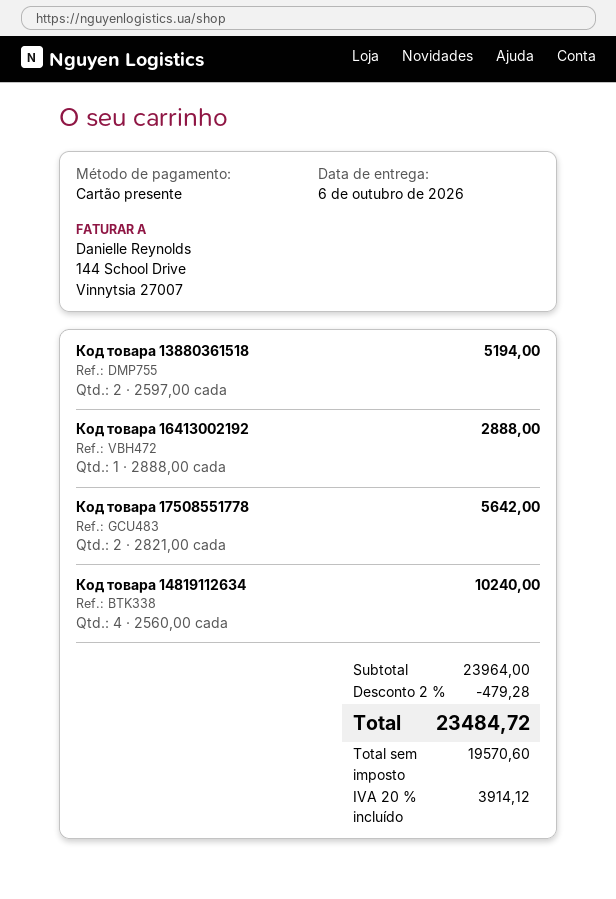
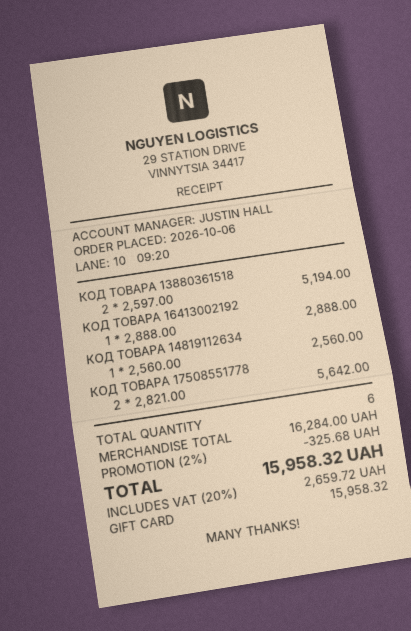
Код товара 14819112634: 4 x 2560.00 = 10240.00 -> 1 x 2560.00 = 2560.00
subtotal: 23964.00 -> 16284.00
discount: 2% = 479.28 -> 2% = 325.68
tax: 20% = 3914.12 -> 20% = 2659.72
total: 23484.72 -> 15958.32

